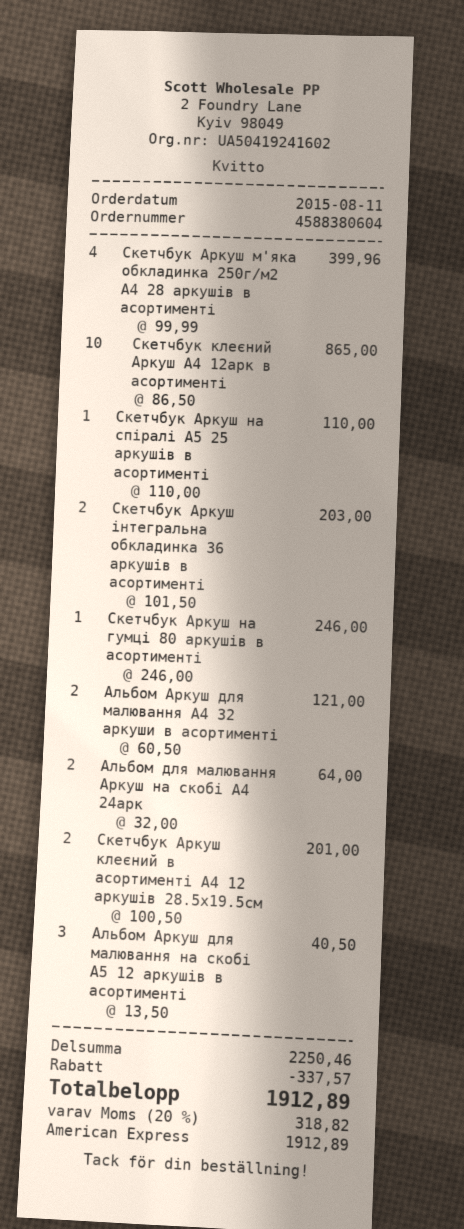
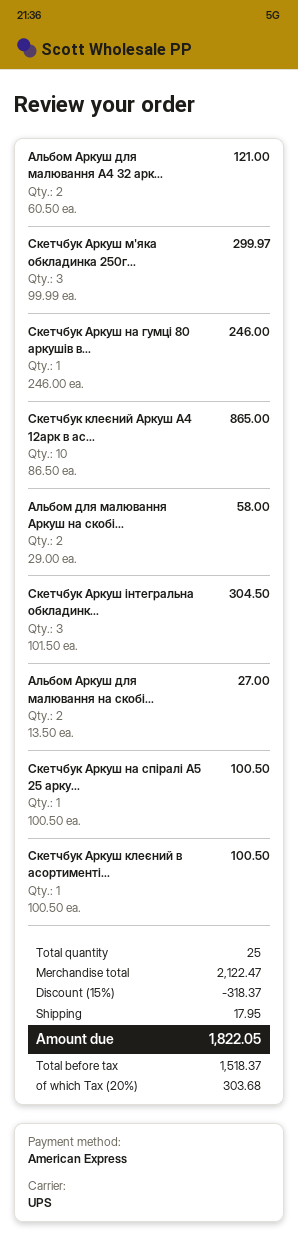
Скетчбук Аркуш м'яка обкладинка 250г/м2 А4 28 аркушів в асортименті: 4 x 99.99 = 399.96 -> 3 x 99.99 = 299.97
Скетчбук Аркуш на спіралі А5 25 аркушів в асортименті: 1 x 110.00 = 110.00 -> 1 x 100.50 = 100.50
Скетчбук Аркуш інтегральна обкладинка 36 аркушів в асортименті: 2 x 101.50 = 203.00 -> 3 x 101.50 = 304.50
Альбом для малювання Аркуш на скобі A4 24арк: 2 x 32.00 = 64.00 -> 2 x 29.00 = 58.00
Скетчбук Аркуш клеєний в асортименті A4 12 аркушів 28.5x19.5см: 2 x 100.50 = 201.00 -> 1 x 100.50 = 100.50
Альбом Аркуш для малювання на скобі А5 12 аркушів в асортименті: 3 x 13.50 = 40.50 -> 2 x 13.50 = 27.00
subtotal: 2250.46 -> 2122.47
discount: 337.57 -> 318.37
shipping: none -> 17.95
tax: 20% = 318.82 -> 20% = 303.68
total: 1912.89 -> 1822.05

